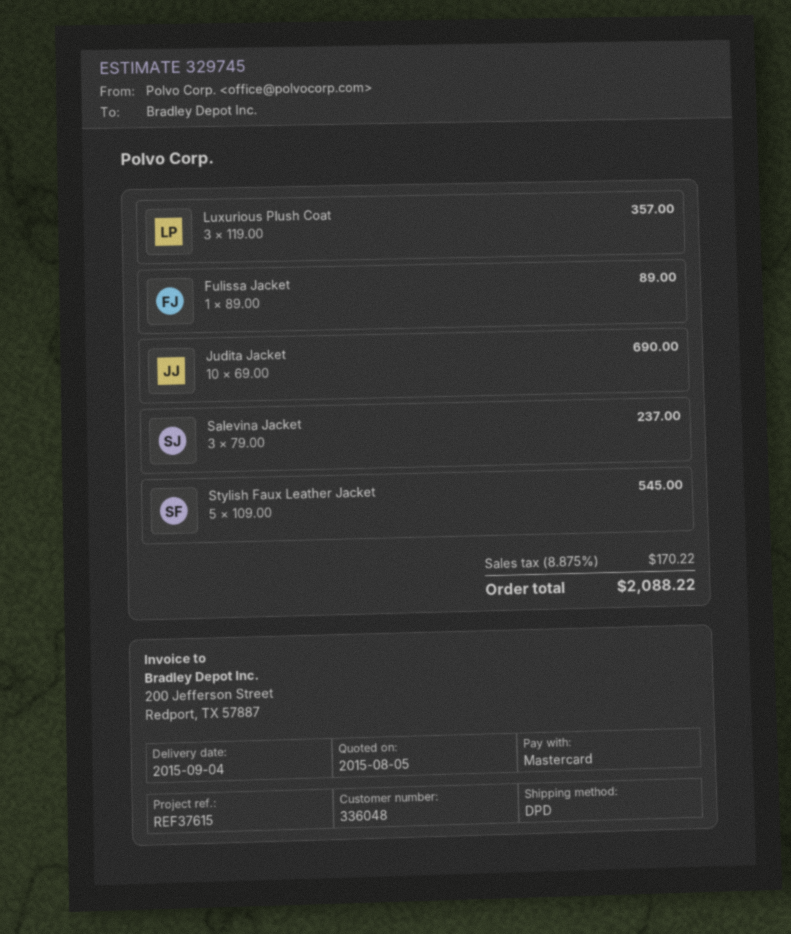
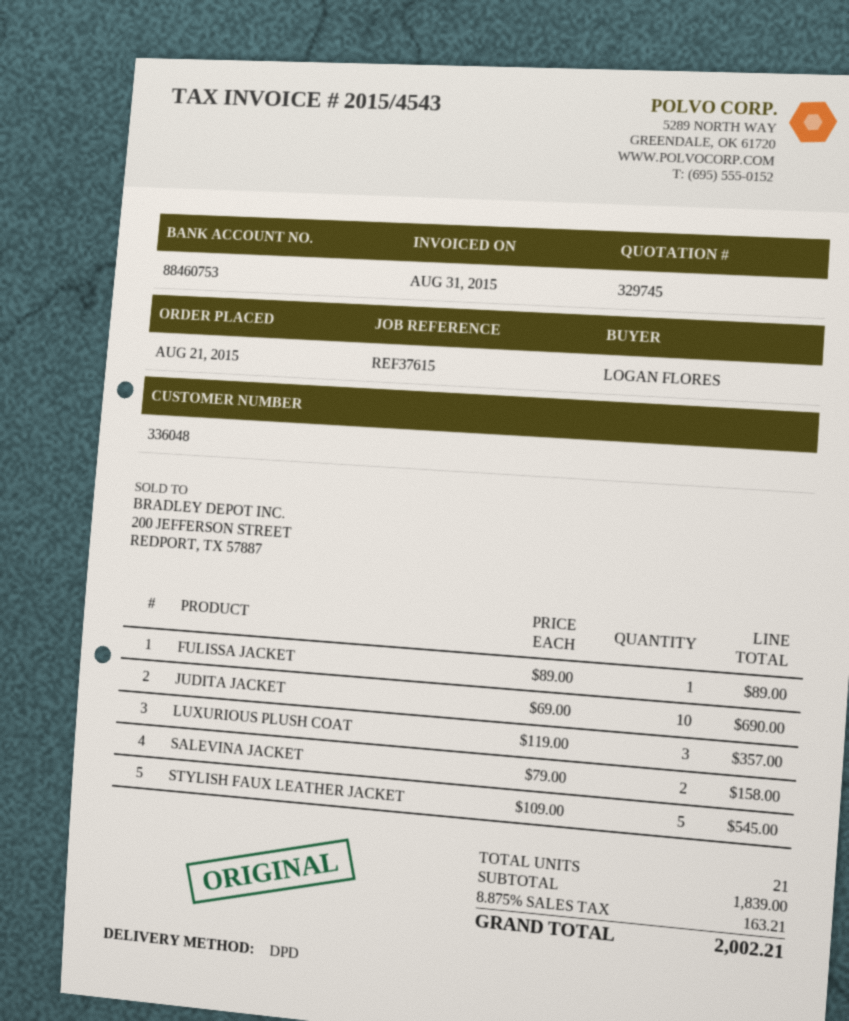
Salevina Jacket: 3 x 79.00 = 237.00 -> 2 x 79.00 = 158.00
tax: 8.875% = 170.22 -> 8.875% = 163.21
total: 2088.22 -> 2002.21

